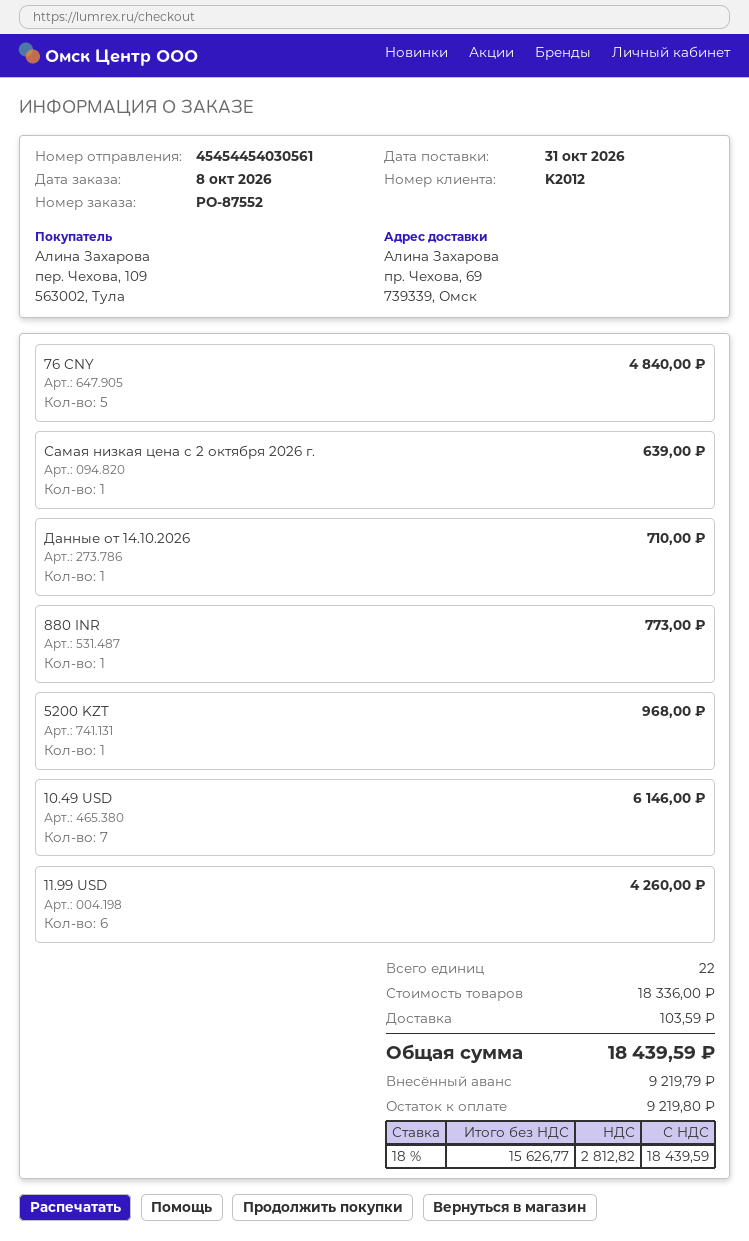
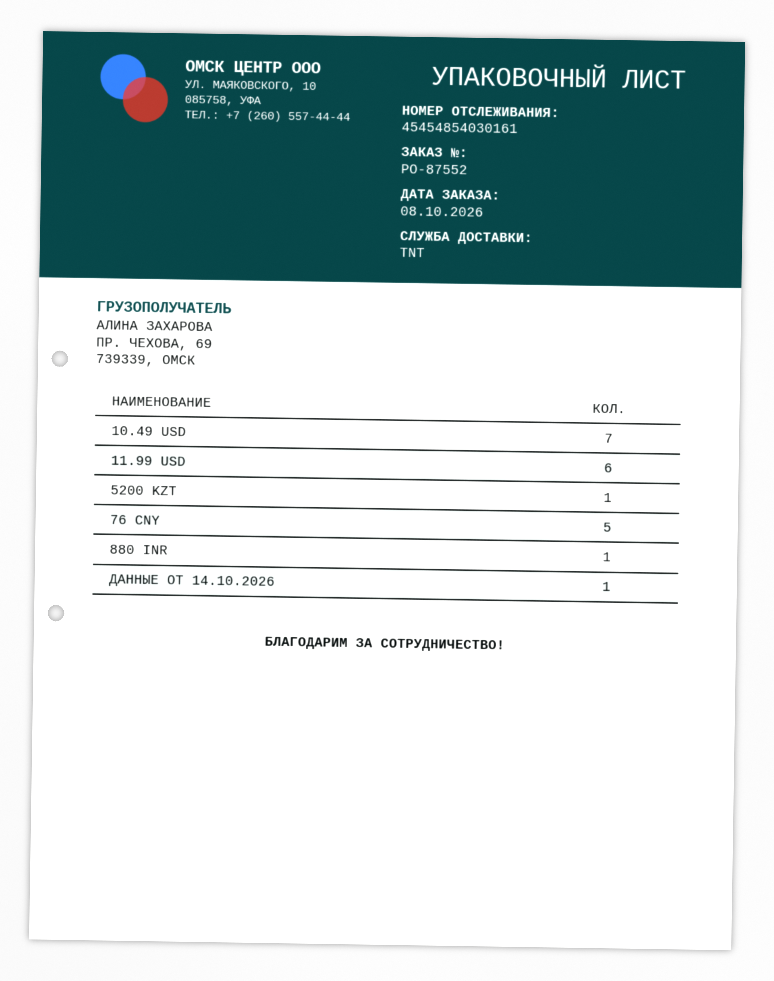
tracking number: 45454454030561 -> 45454854030161
Самая низкая цена с 2 октября 2026 г.: 1 -> none

